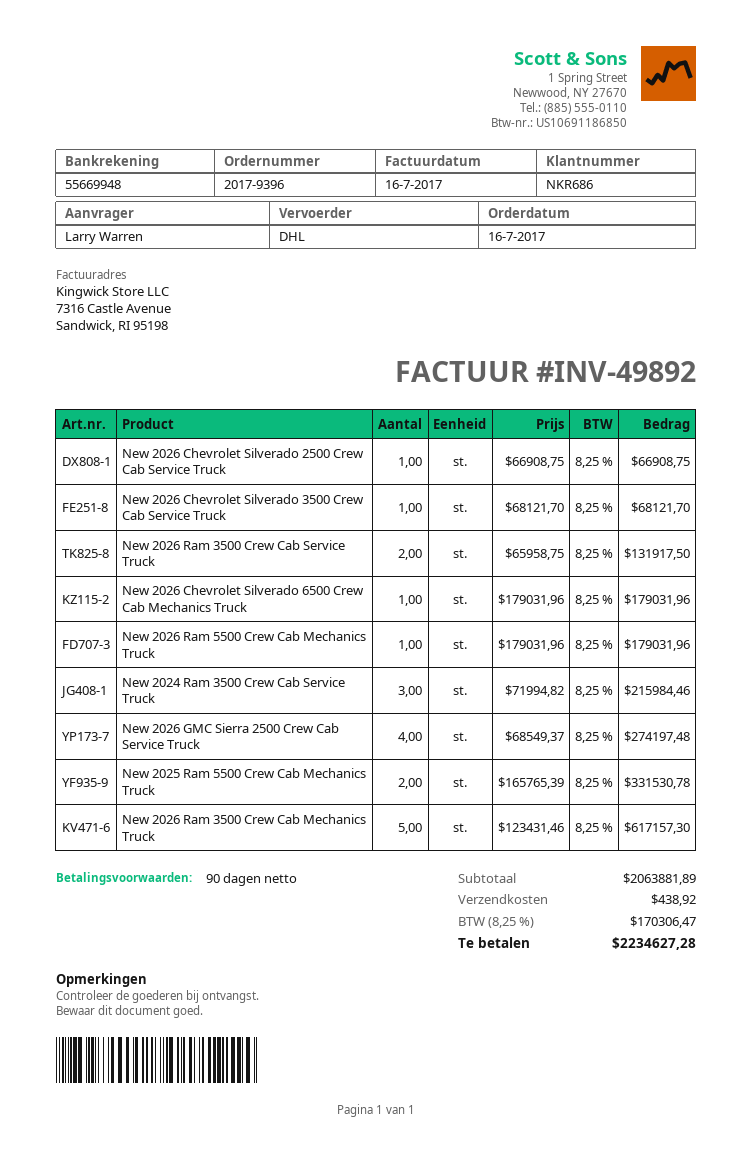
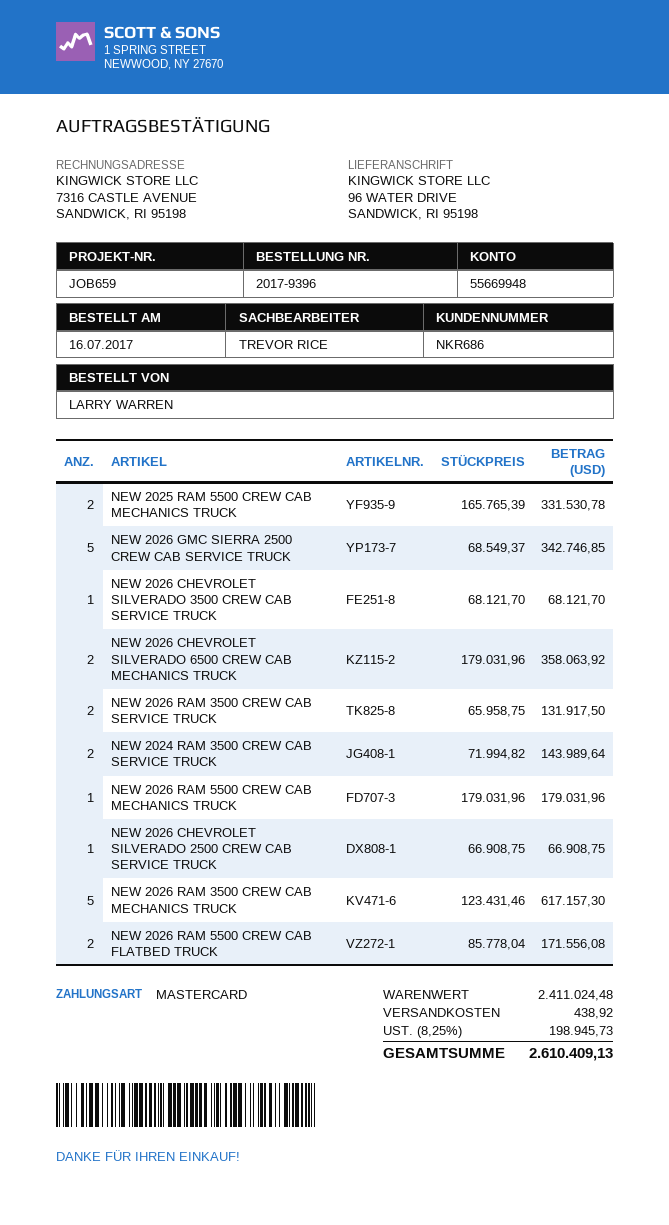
New 2026 Chevrolet Silverado 6500 Crew Cab Mechanics Truck: 1 x 179031.96 = 179031.96 -> 2 x 179031.96 = 358063.92
New 2024 Ram 3500 Crew Cab Service Truck: 3 x 71994.82 = 215984.46 -> 2 x 71994.82 = 143989.64
New 2026 GMC Sierra 2500 Crew Cab Service Truck: 4 x 68549.37 = 274197.48 -> 5 x 68549.37 = 342746.85
NEW 2026 RAM 5500 CREW CAB FLATBED TRUCK: none -> 2 x 85778.04 = 171556.08
subtotal: 2063881.89 -> 2411024.48
tax: 8.25% = 170306.47 -> 8.25% = 198945.73
total: 2234627.28 -> 2610409.13

